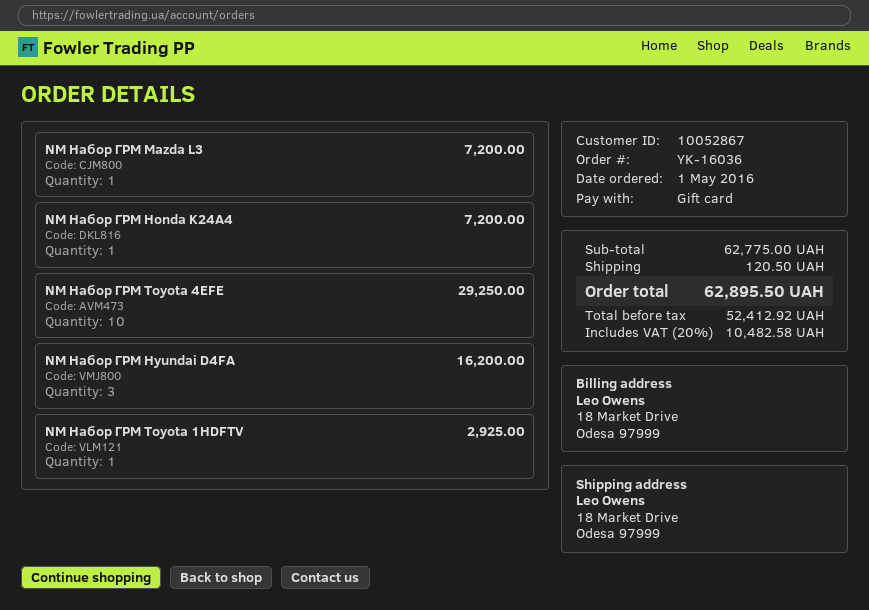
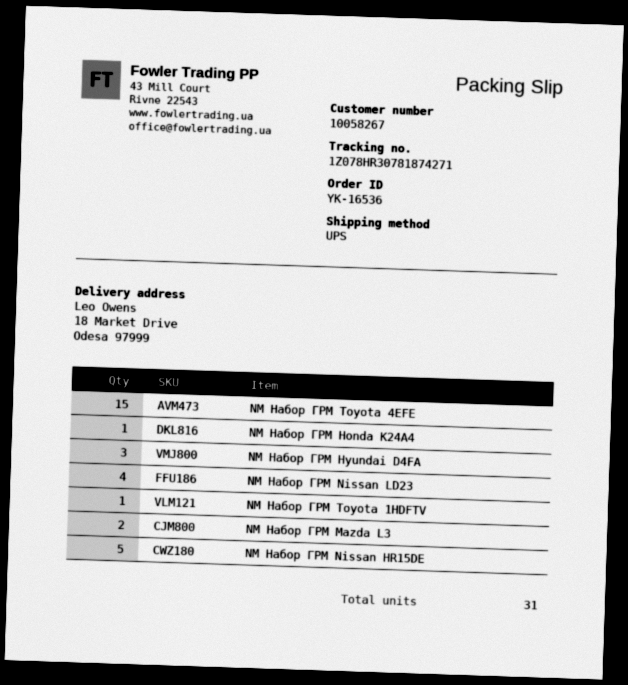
order number: YK-16036 -> YK-16536
customer number: 10052867 -> 10058267
NM Набор ГРМ Mazda L3: 1 -> 2
NM Набор ГРМ Toyota 4EFE: 10 -> 15
NM Набор ГРМ Nissan LD23: none -> 4
NM Набор ГРМ Nissan HR15DE: none -> 5

